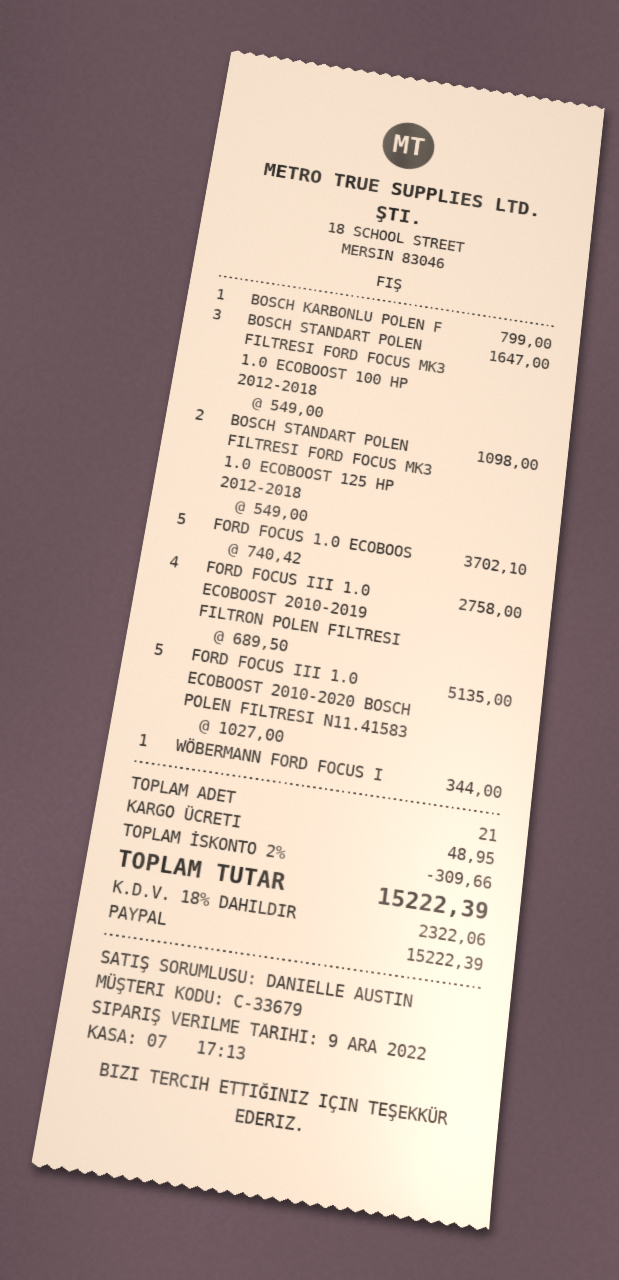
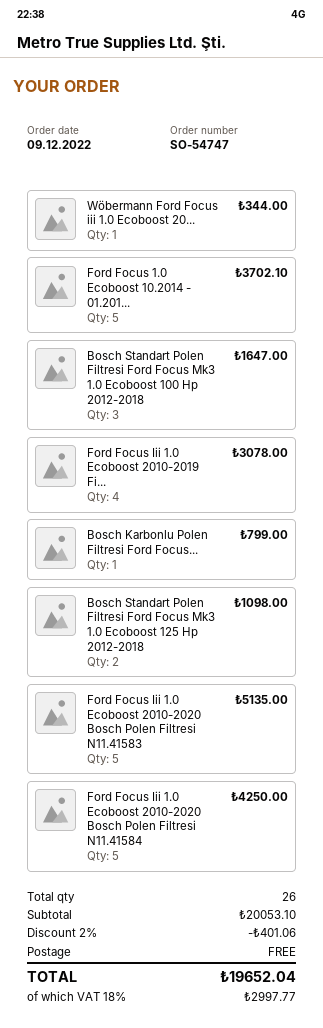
FORD FOCUS III 1.0 ECOBOOST 2010-2019 FILTRON POLEN FILTRESI: 4 for 2758.00 -> 4 for 3078.00
Ford Focus Iii 1.0 Ecoboost 2010-2020 Bosch Polen Filtresi N11.41584: none -> 5 for 4250.00
total quantity: 21 -> 26
discount: 2% = 309.66 -> 2% = 401.06
shipping: 48.95 -> 0.00
tax: 18% = 2322.06 -> 18% = 2997.77
total: 15222.39 -> 19652.04

